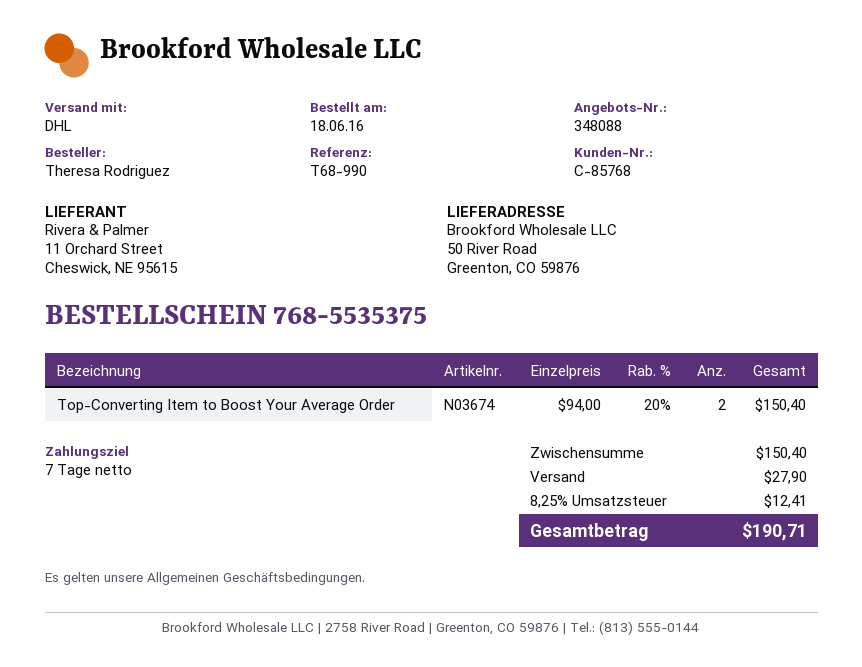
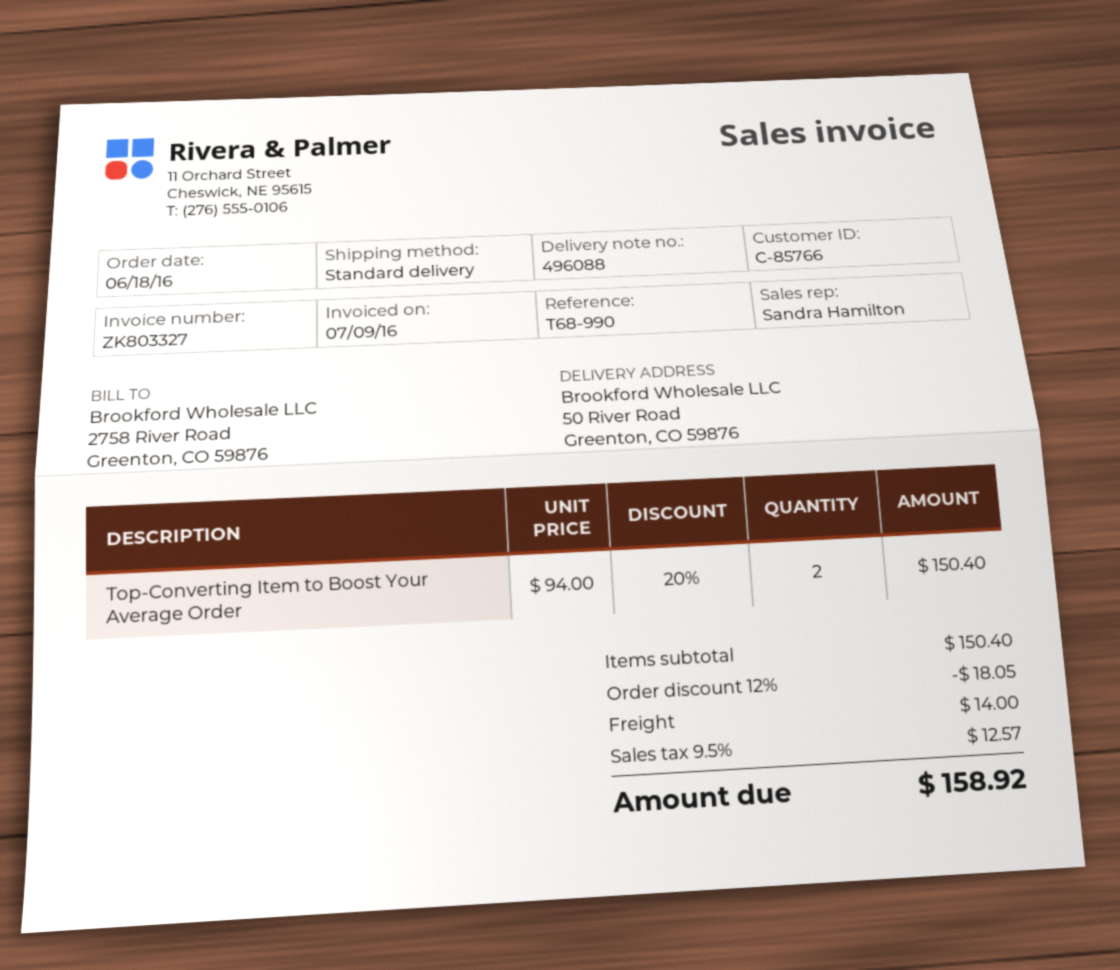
customer number: C-85768 -> C-85766
shipping method: DHL -> standard
discount: none -> 12% = 18.05
shipping: 27.90 -> 14.00
tax: 8.25% = 12.41 -> 9.5% = 12.57
total: 190.71 -> 158.92

